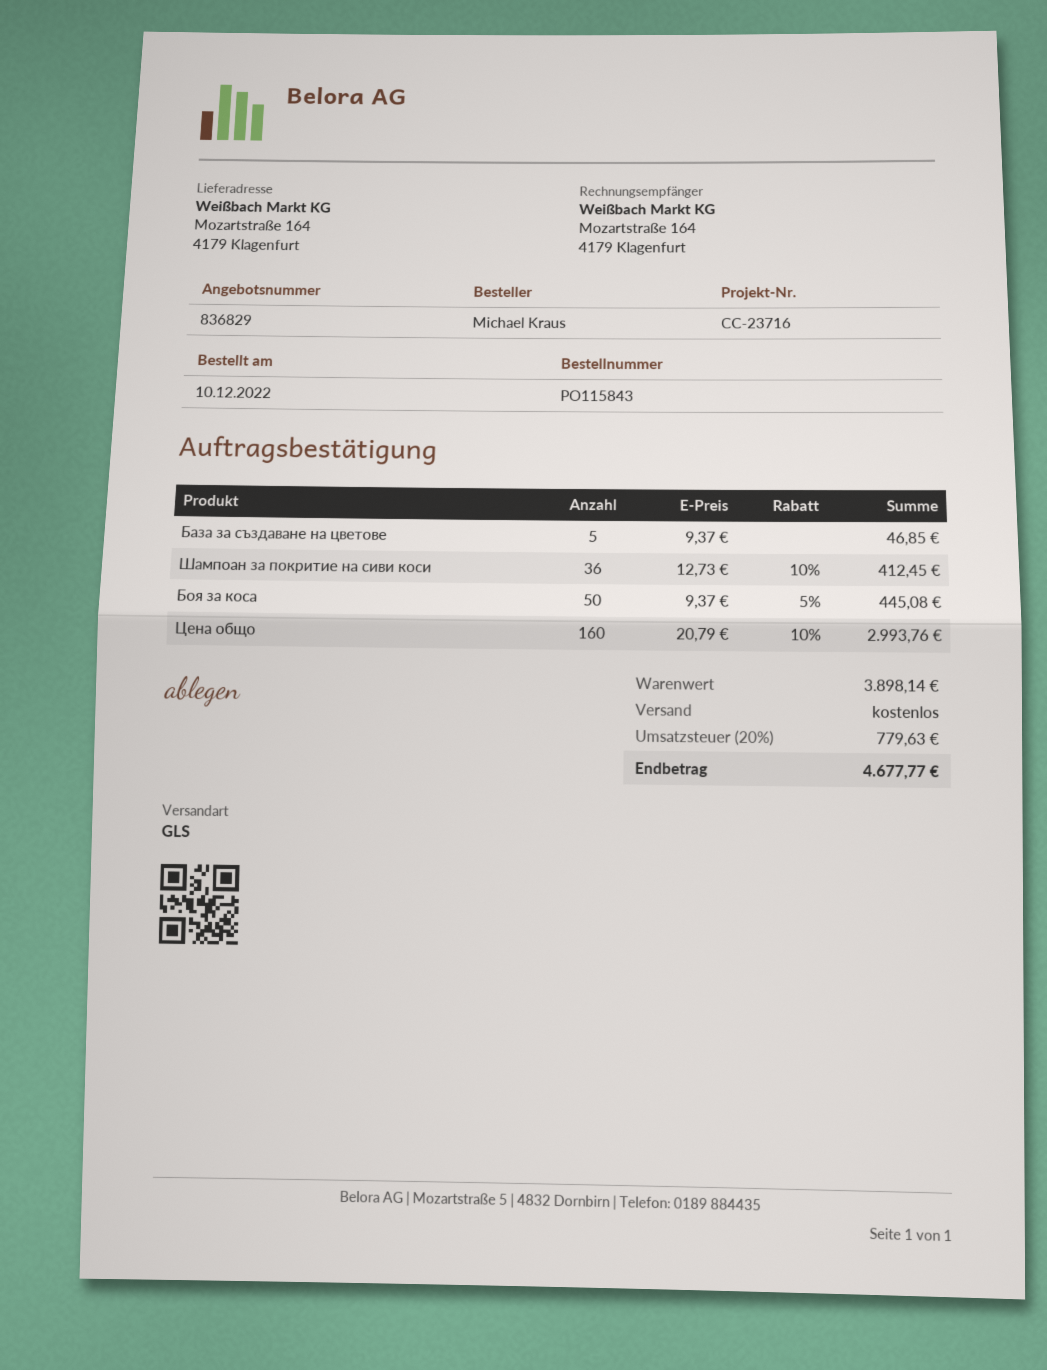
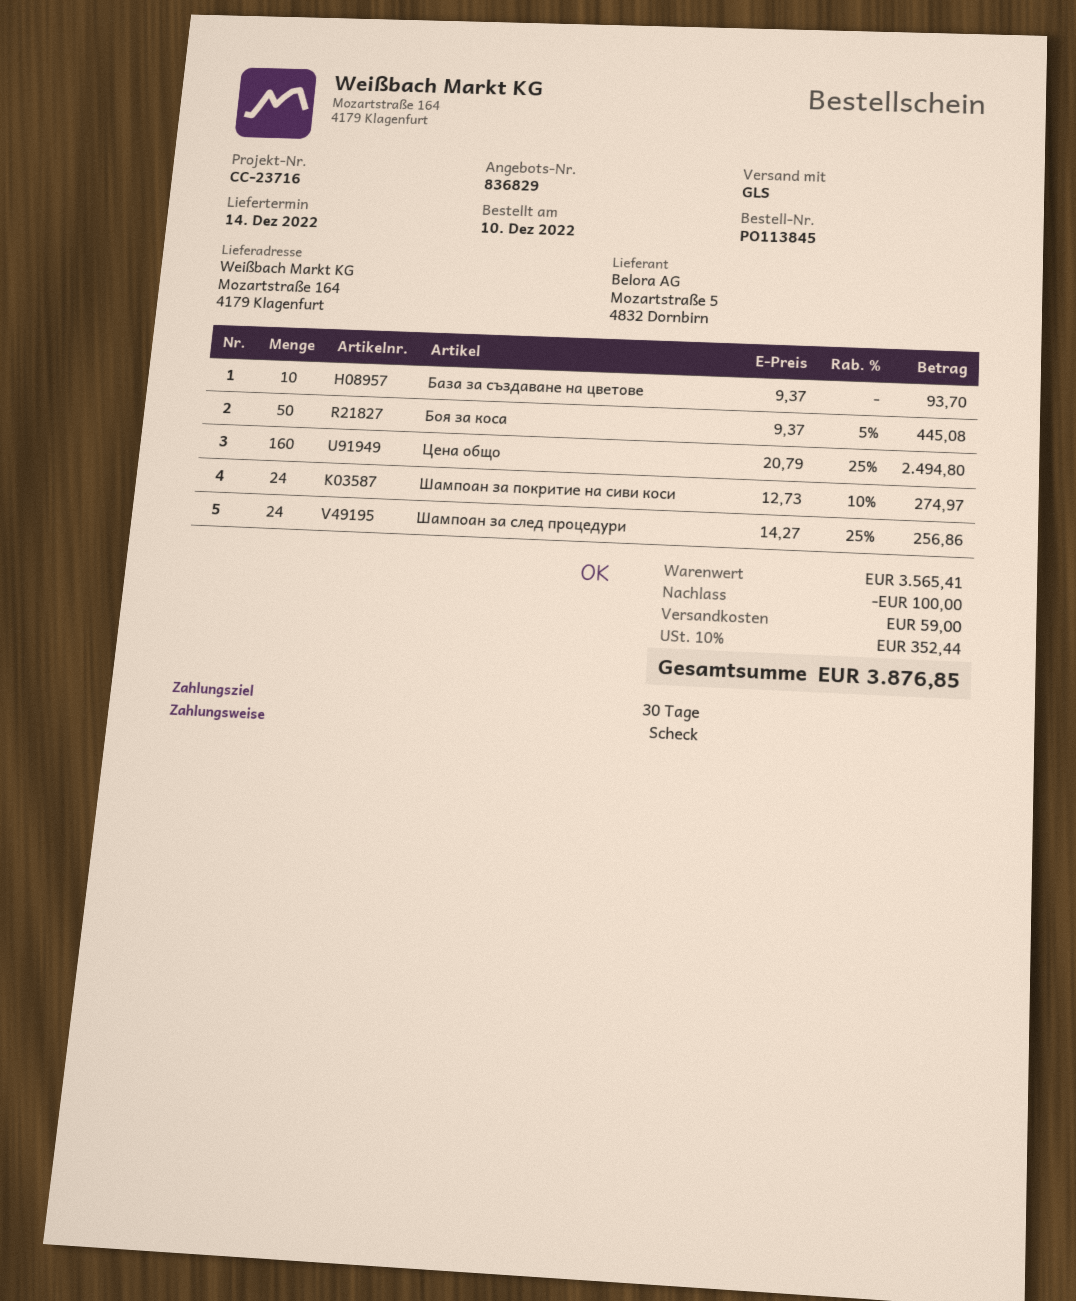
order number: PO115843 -> PO113845
База за създаване на цветове: 5 x 9.37 = 46.85 -> 10 x 9.37 = 93.70
Шампоан за покритие на сиви коси: 36 x 12.73 - 10% = 412.45 -> 24 x 12.73 - 10% = 274.97
Цена общо: 160 x 20.79 - 10% = 2993.76 -> 160 x 20.79 - 25% = 2494.80
Шампоан за след процедури: none -> 24 x 14.27 - 25% = 256.86
subtotal: 3898.14 -> 3565.41
discount: none -> 100.00
shipping: 0.00 -> 59.00
tax: 20% = 779.63 -> 10% = 352.44
total: 4677.77 -> 3876.85

